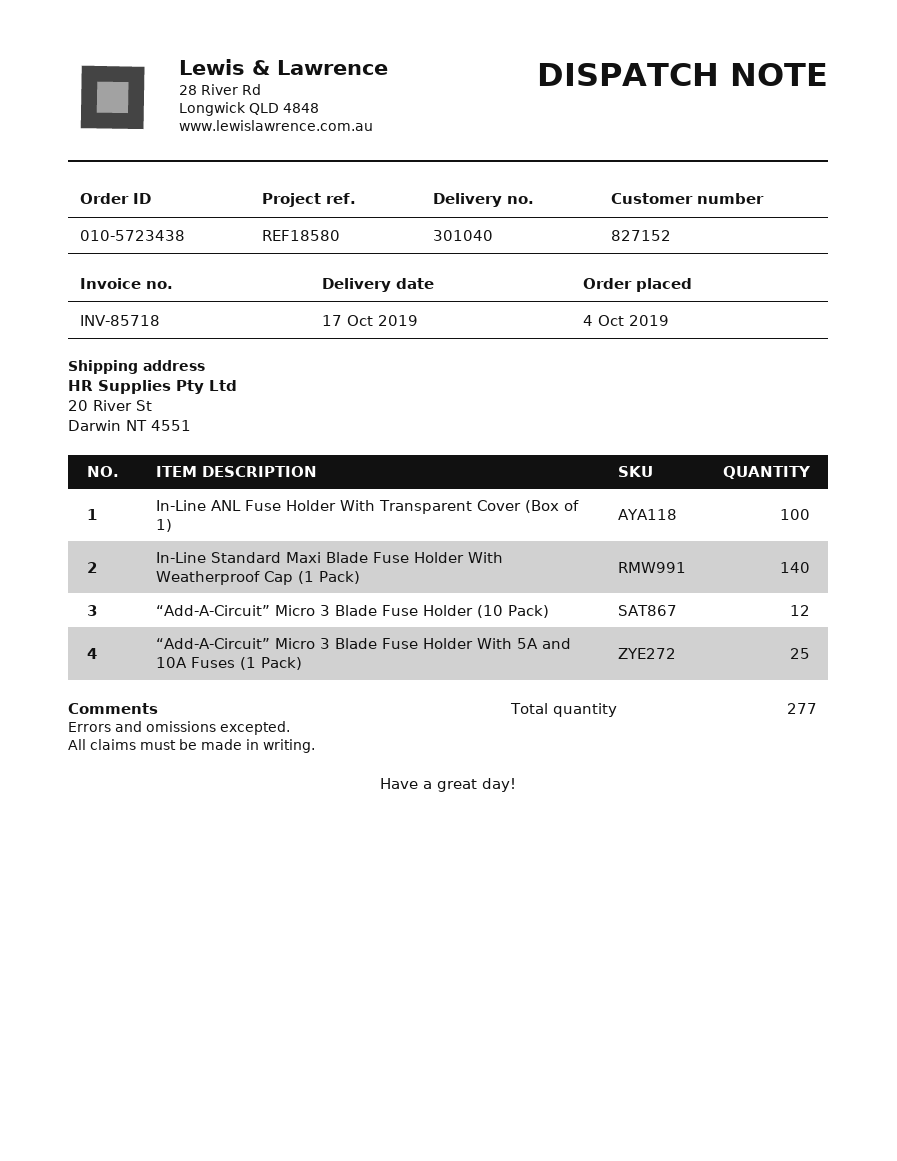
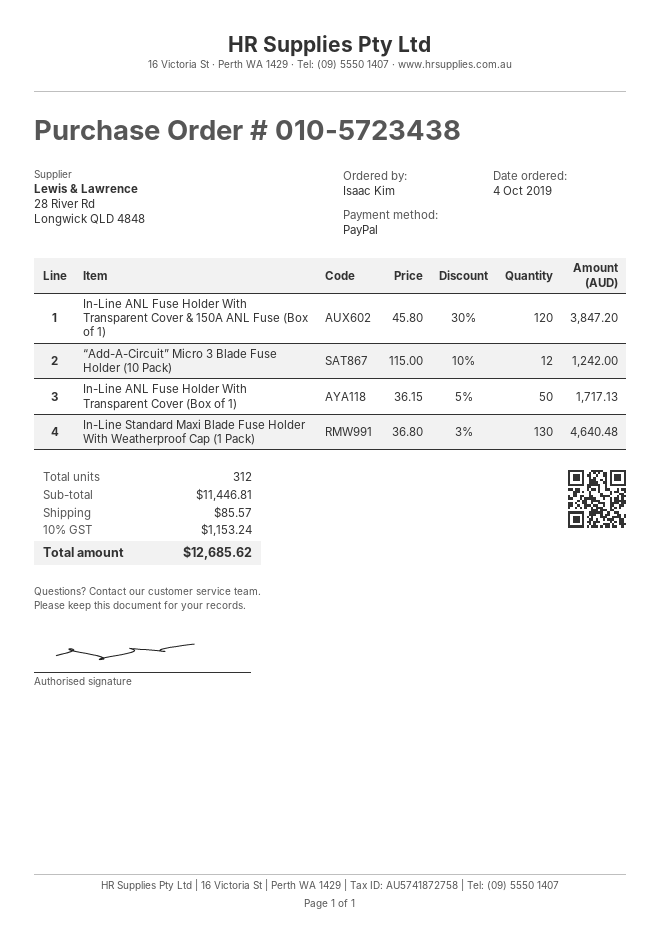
In-Line ANL Fuse Holder With Transparent Cover (Box of 1): 100 -> 50
In-Line Standard Maxi Blade Fuse Holder With Weatherproof Cap (1 Pack): 140 -> 130
“Add-A-Circuit” Micro 3 Blade Fuse Holder With 5A and 10A Fuses (1 Pack): 25 -> none
In-Line ANL Fuse Holder With Transparent Cover & 150A ANL Fuse (Box of 1): none -> 120
total quantity: 277 -> 312

